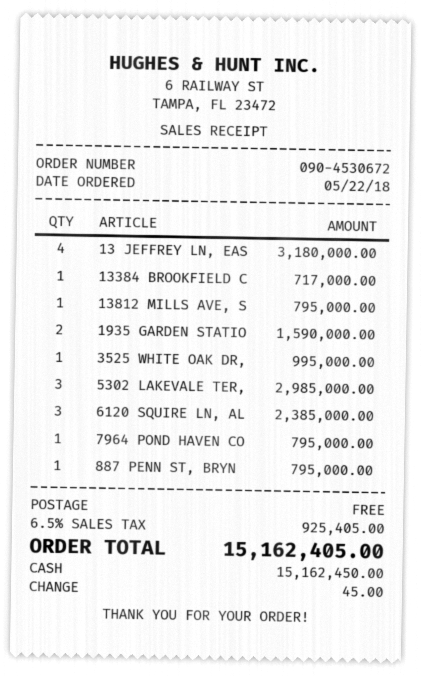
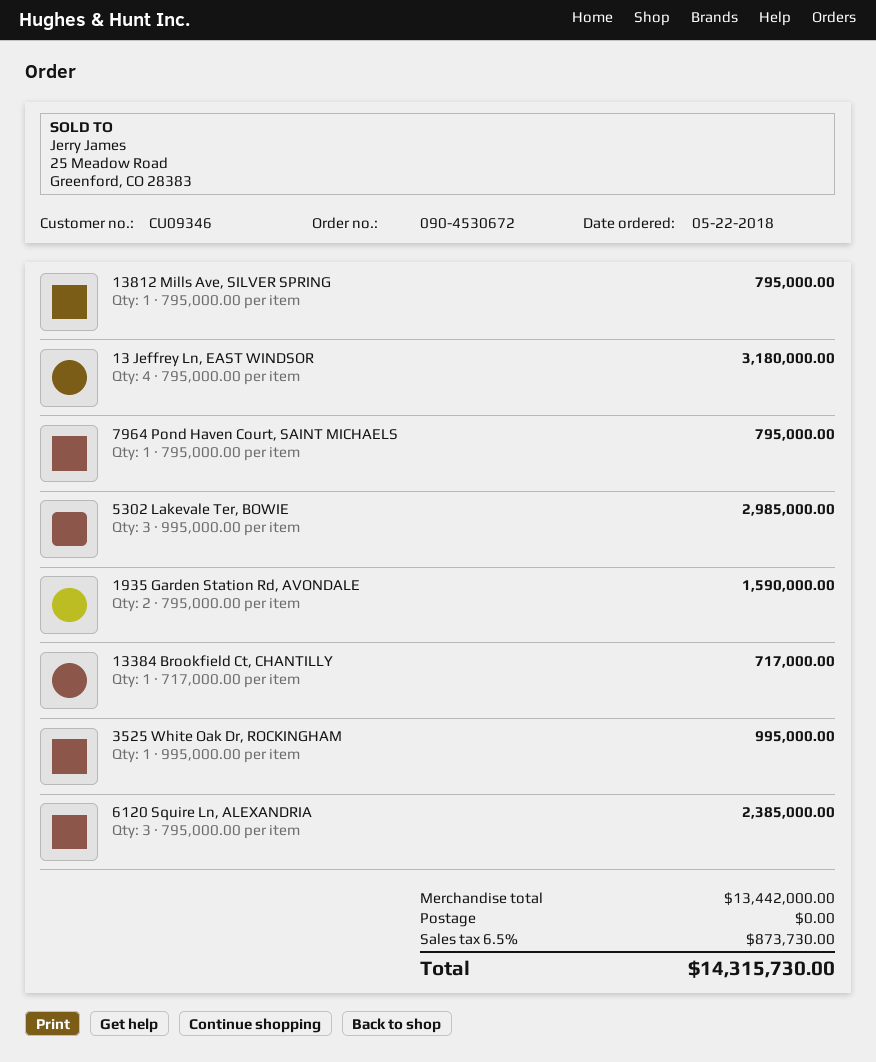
887 PENN ST, BRYN: 1 for 795000.00 -> none
tax: 6.5% = 925405.00 -> 6.5% = 873730.00
total: 15162405.00 -> 14315730.00

